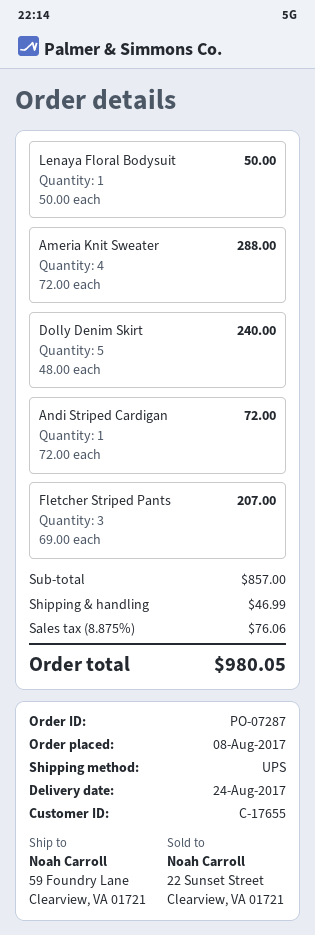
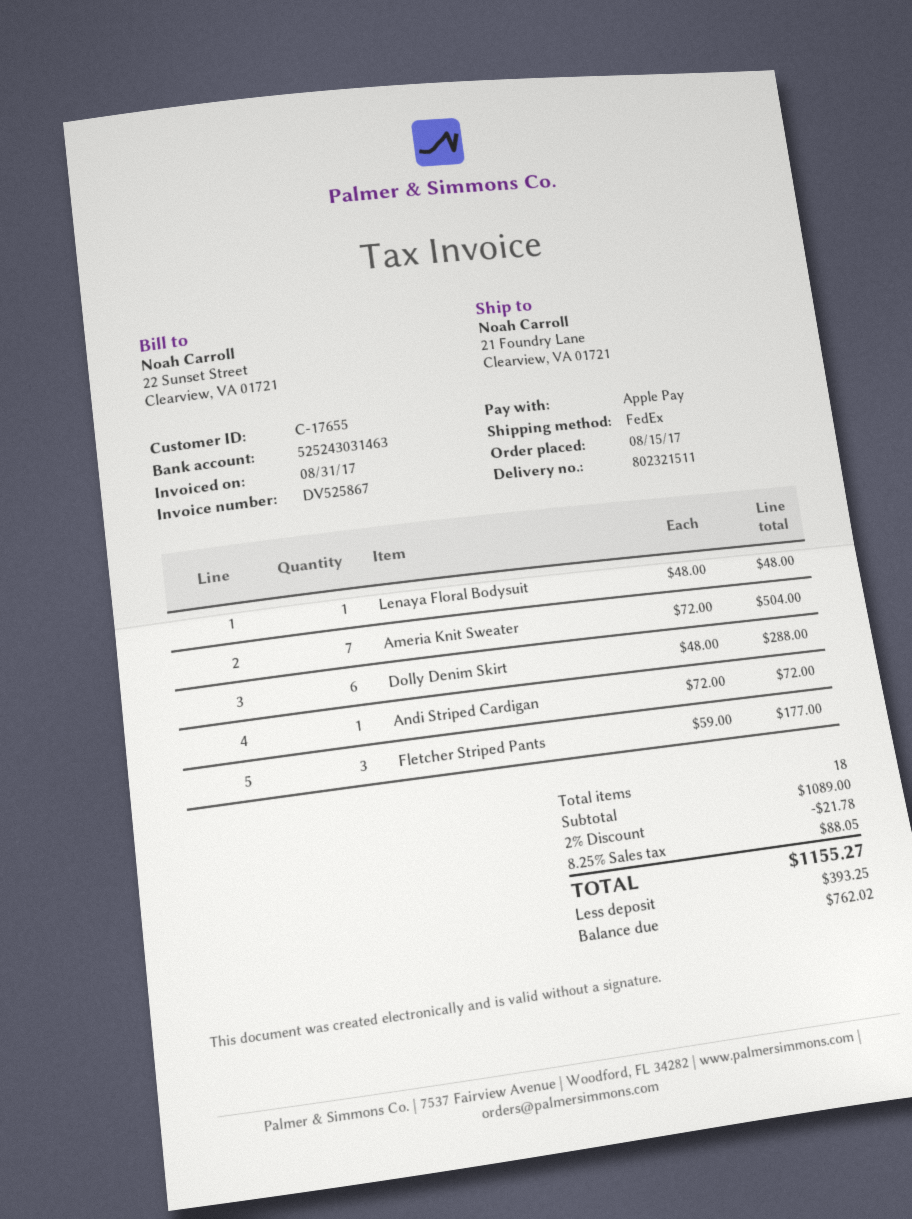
order date: 2017-08-08 -> 2017-08-15
shipping method: UPS -> FedEx
ship to: 59 Foundry Lane, Clearview, VA 01721 -> 21 Foundry Lane, Clearview, VA 01721
Lenaya Floral Bodysuit: 1 x 50.00 = 50.00 -> 1 x 48.00 = 48.00
Ameria Knit Sweater: 4 x 72.00 = 288.00 -> 7 x 72.00 = 504.00
Dolly Denim Skirt: 5 x 48.00 = 240.00 -> 6 x 48.00 = 288.00
Fletcher Striped Pants: 3 x 69.00 = 207.00 -> 3 x 59.00 = 177.00
subtotal: 857.00 -> 1089.00
discount: none -> 2% = 21.78
shipping: 46.99 -> none
tax: 8.875% = 76.06 -> 8.25% = 88.05
total: 980.05 -> 1155.27

